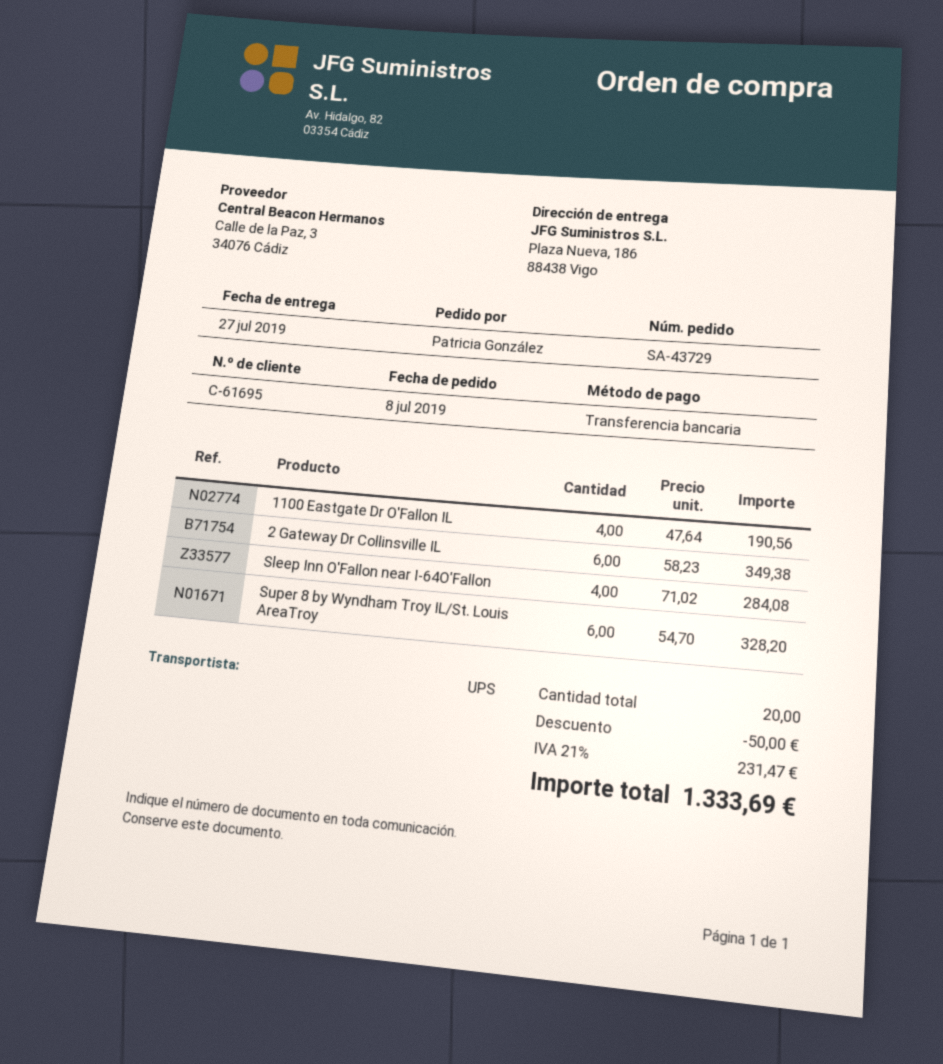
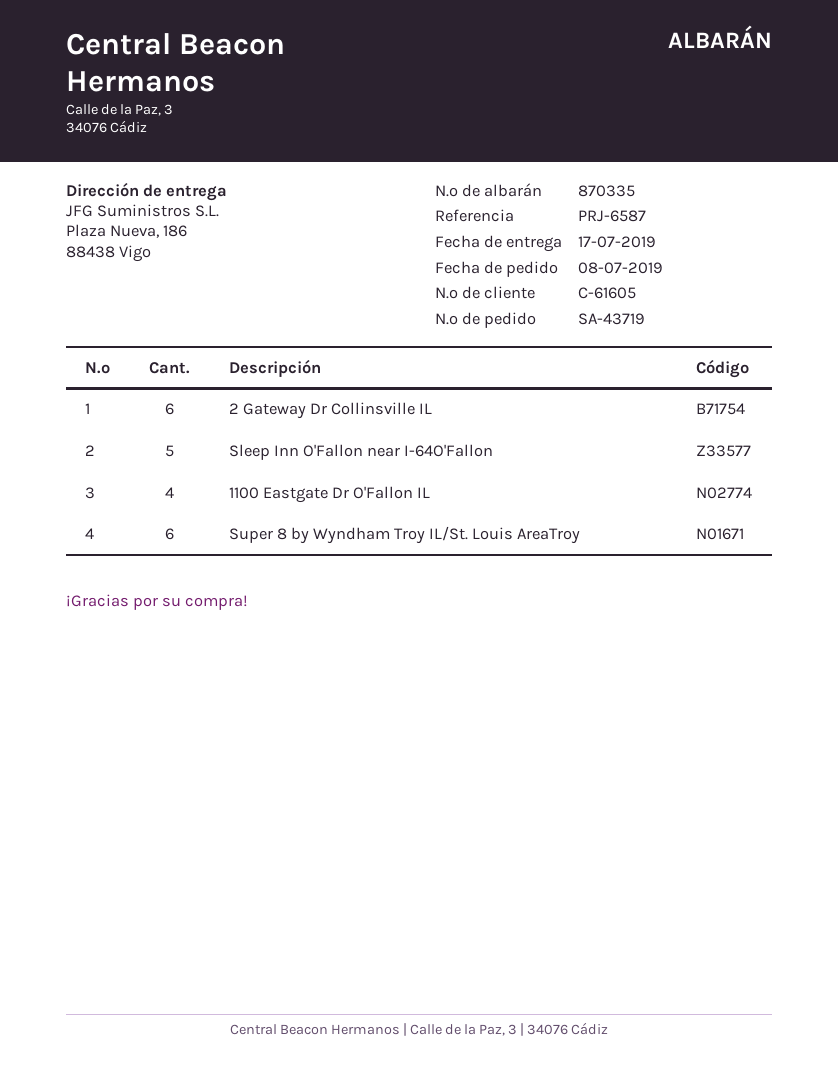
order number: SA-43729 -> SA-43719
delivery date: 2019-07-27 -> 2019-07-17
customer number: C-61695 -> C-61605
Sleep Inn O'Fallon near I-64O'Fallon: 4 -> 5

